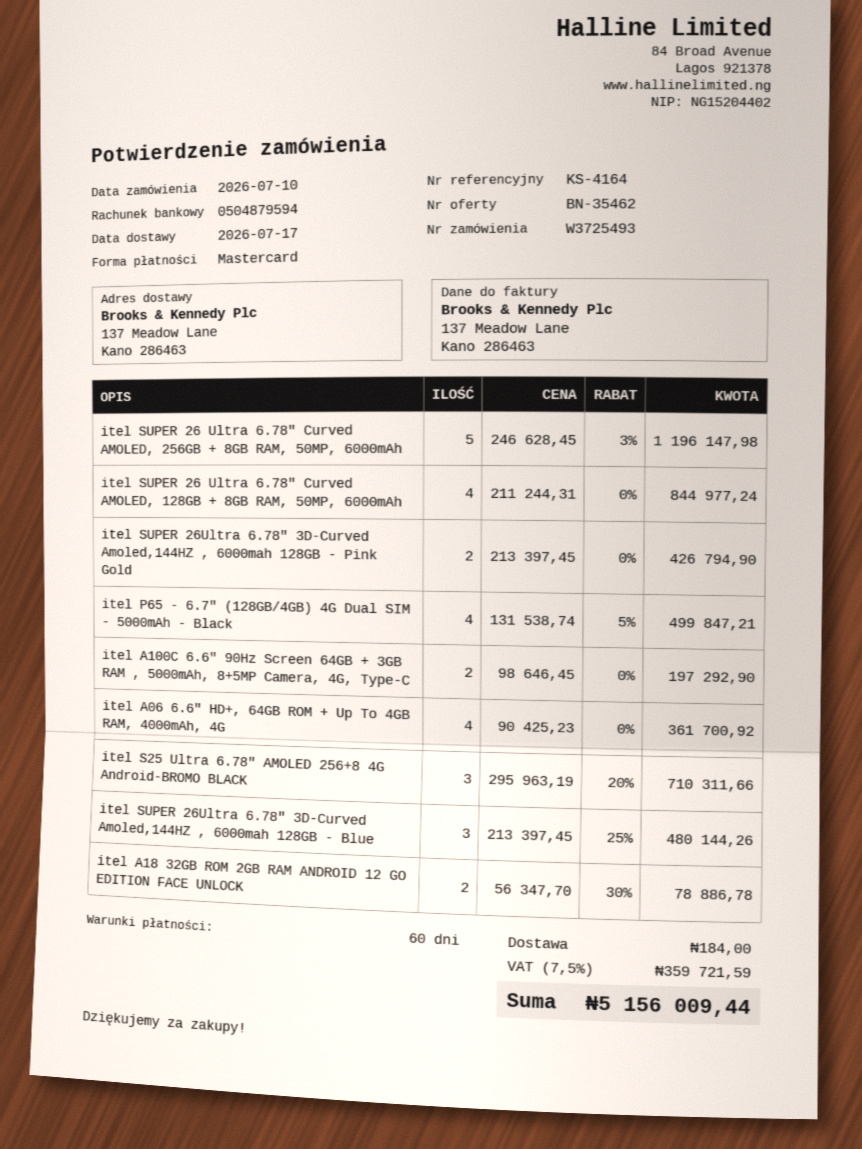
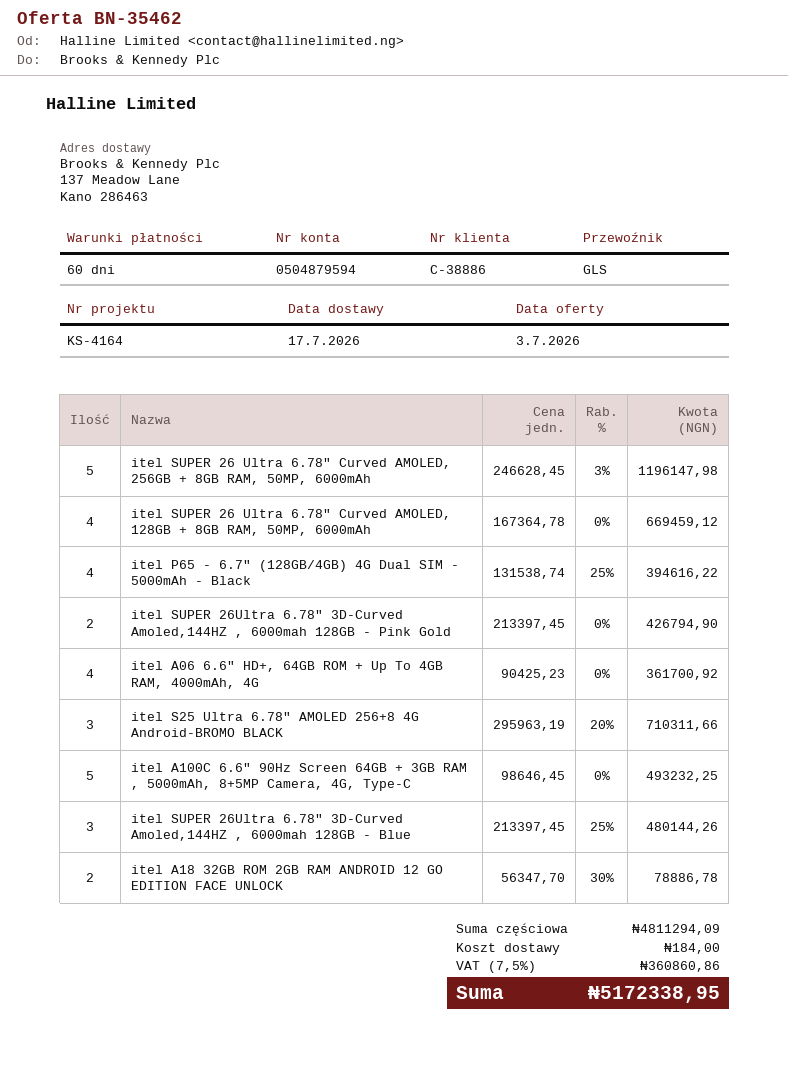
itel SUPER 26 Ultra 6.78" Curved AMOLED, 128GB + 8GB RAM, 50MP, 6000mAh: 4 x 211244.31 = 844977.24 -> 4 x 167364.78 = 669459.12
itel P65 - 6.7" (128GB/4GB) 4G Dual SIM - 5000mAh - Black: 4 x 131538.74 - 5% = 499847.21 -> 4 x 131538.74 - 25% = 394616.22
itel A100C 6.6" 90Hz Screen 64GB + 3GB RAM , 5000mAh, 8+5MP Camera, 4G, Type-C: 2 x 98646.45 = 197292.90 -> 5 x 98646.45 = 493232.25
tax: 7.5% = 359721.59 -> 7.5% = 360860.86
total: 5156009.44 -> 5172338.95

